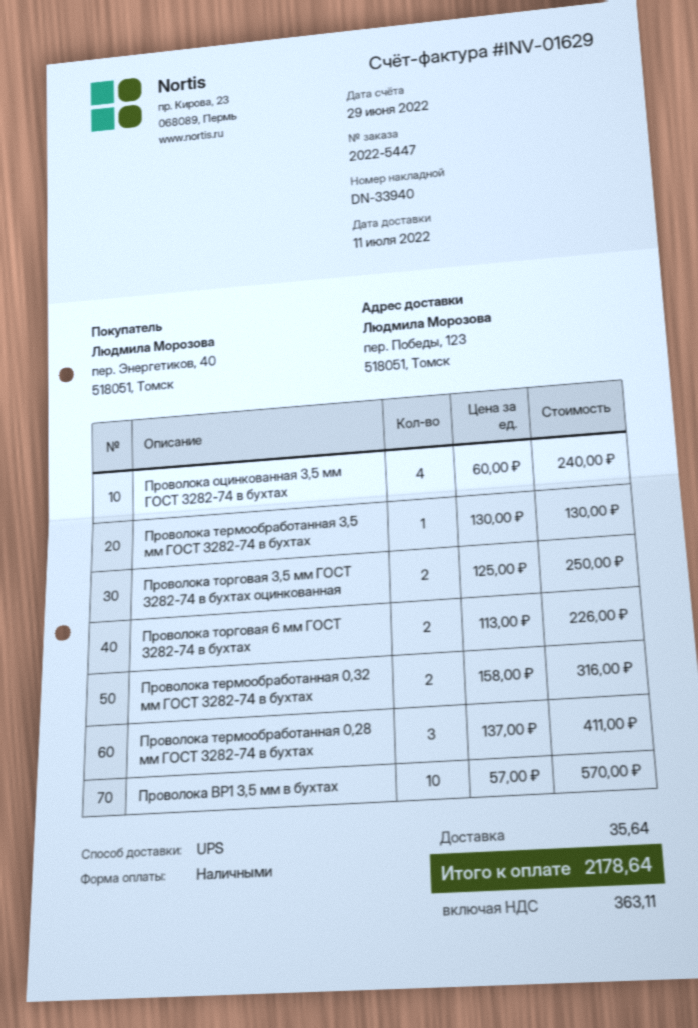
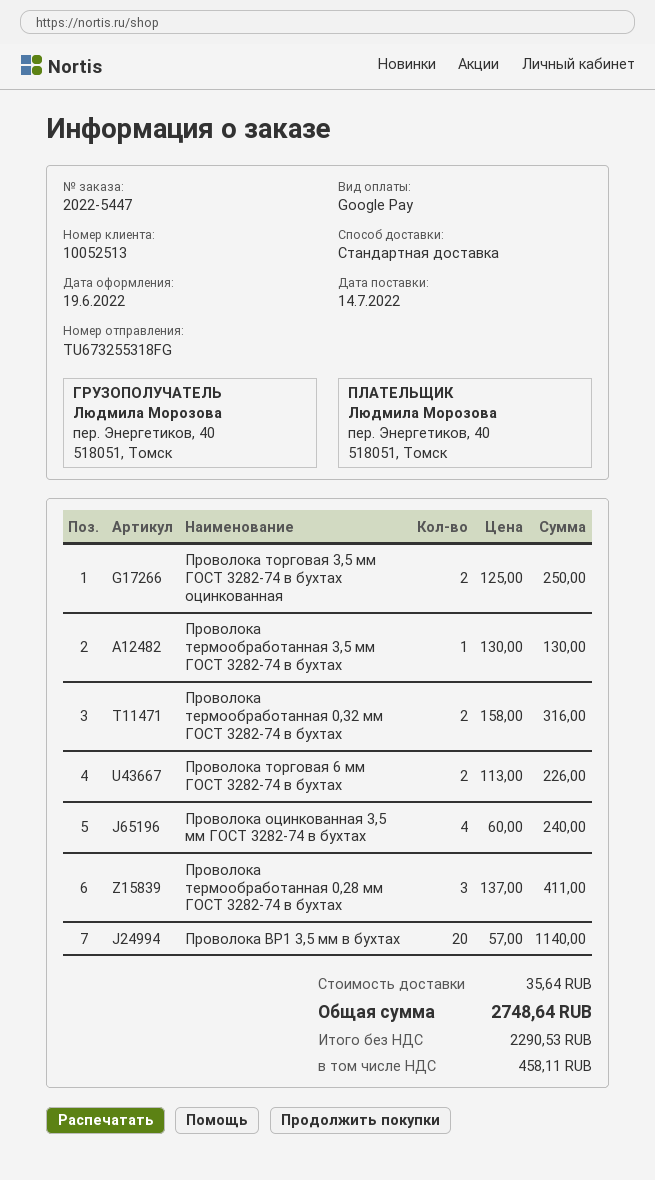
delivery date: 2022-07-11 -> 2022-07-14
payment method: cash -> Google Pay
shipping method: UPS -> standard
ship to: пер. Победы, 123, 518051, Томск -> пер. Энергетиков, 40, 518051, Томск
Проволока ВР1 3,5 мм в бухтах: 10 x 57.00 = 570.00 -> 20 x 57.00 = 1140.00
tax: 363.11 -> 458.11
total: 2178.64 -> 2748.64

